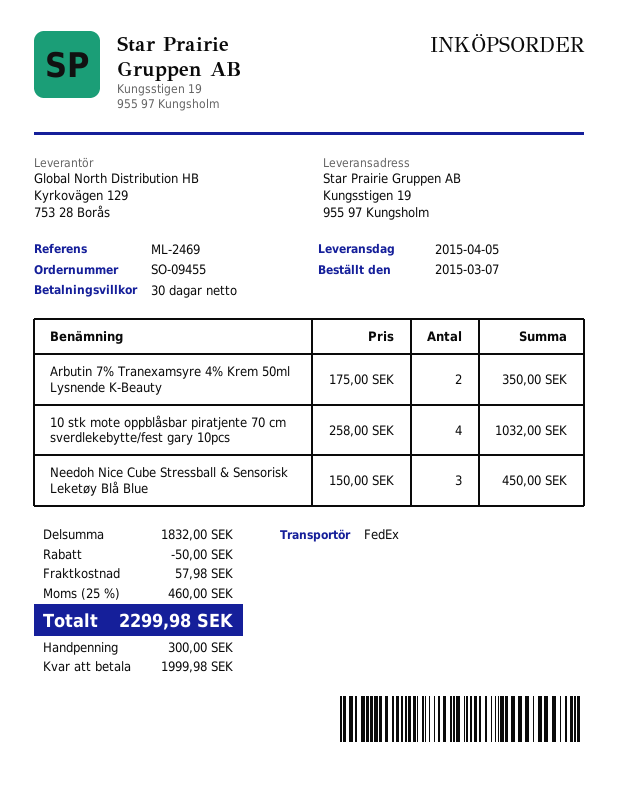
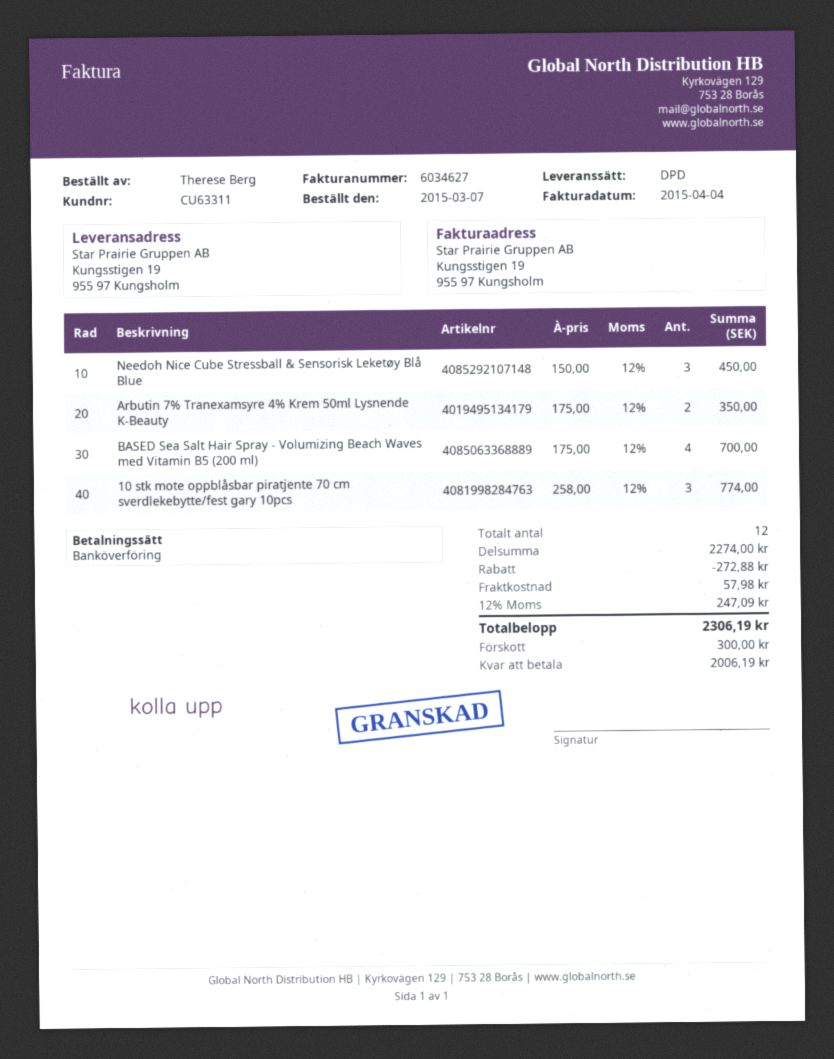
shipping method: FedEx -> DPD
10 stk mote oppblåsbar piratjente 70 cm sverdlekebytte/fest gary 10pcs: 4 x 258.00 = 1032.00 -> 3 x 258.00 = 774.00
BASED Sea Salt Hair Spray - Volumizing Beach Waves med Vitamin B5 (200 ml): none -> 4 x 175.00 = 700.00
subtotal: 1832.00 -> 2274.00
discount: 50.00 -> 272.88
tax: 25% = 460.00 -> 12% = 247.09
total: 2299.98 -> 2306.19
balance: 1999.98 -> 2006.19

